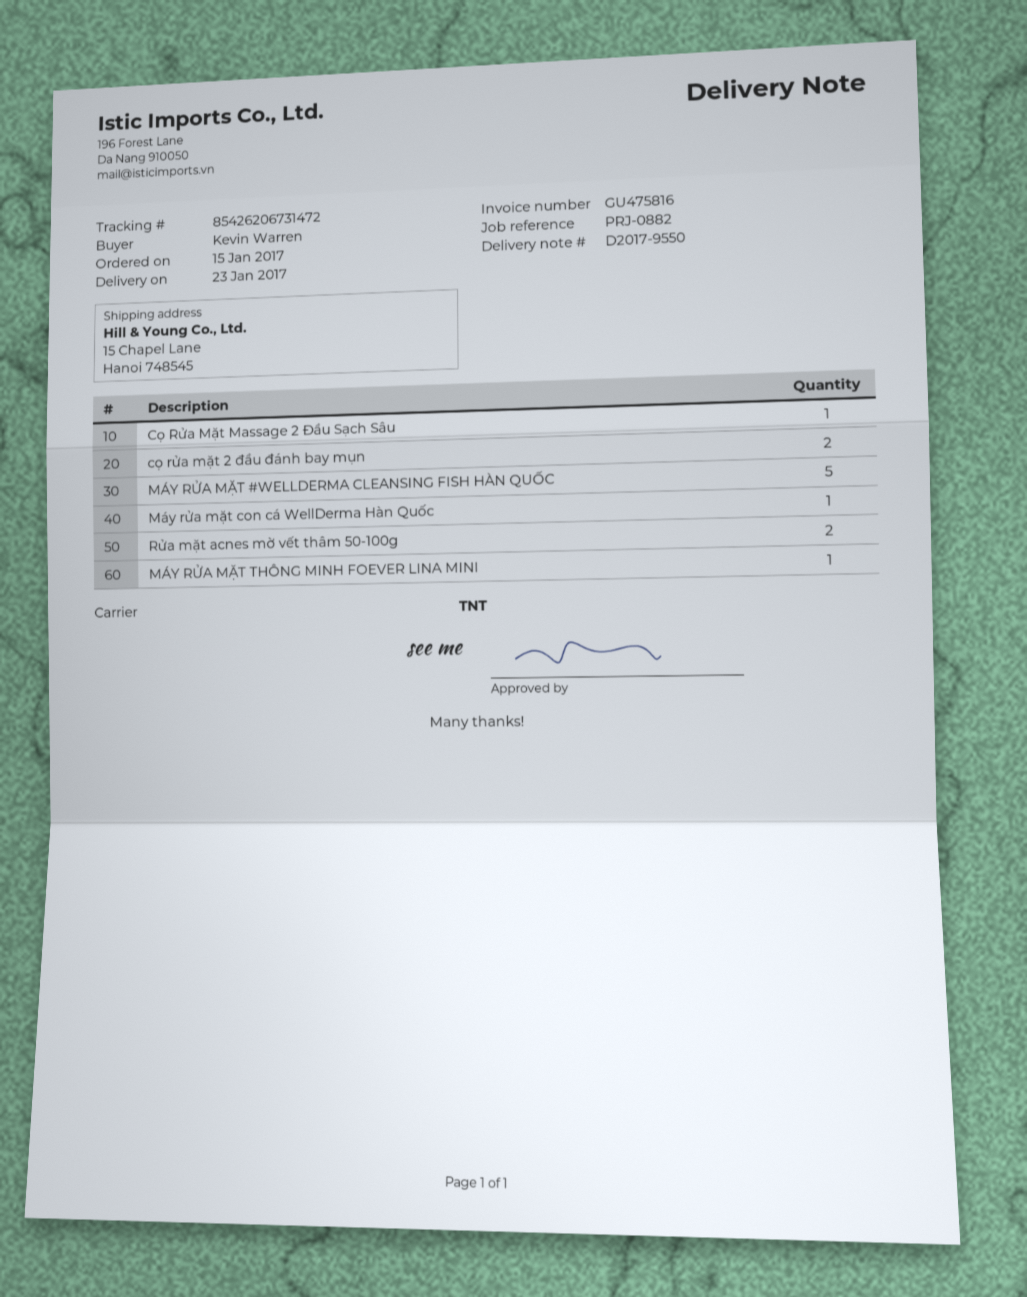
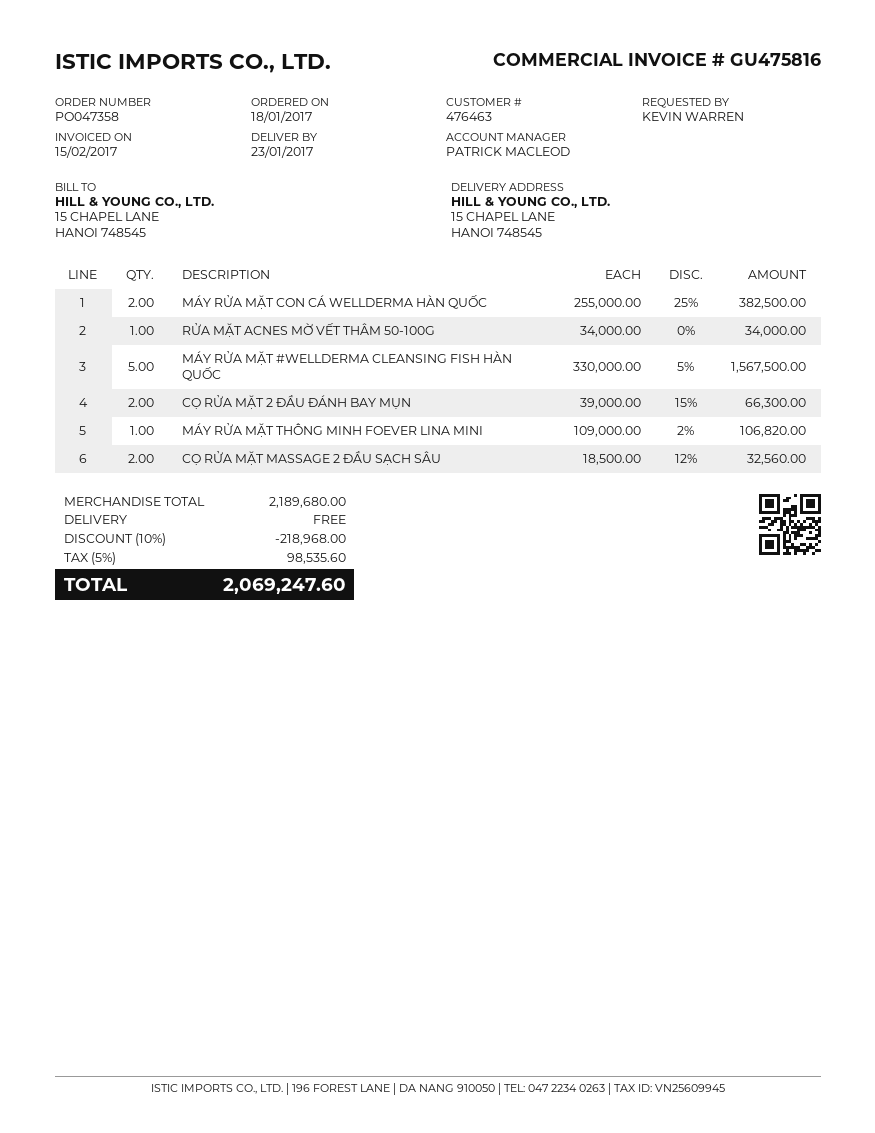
order date: 2017-01-15 -> 2017-01-18
Cọ Rửa Mặt Massage 2 Đầu Sạch Sâu: 1 -> 2
Máy rửa mặt con cá WellDerma Hàn Quốc: 1 -> 2
Rửa mặt acnes mờ vết thâm 50-100g: 2 -> 1

